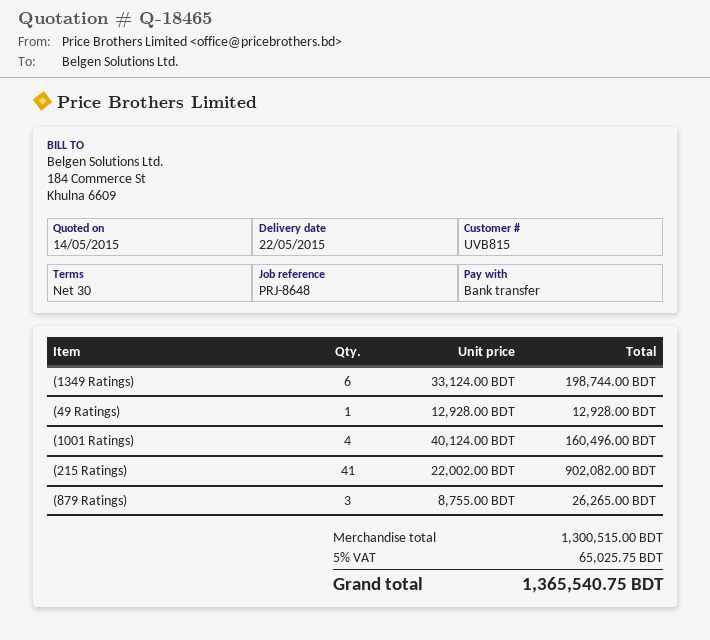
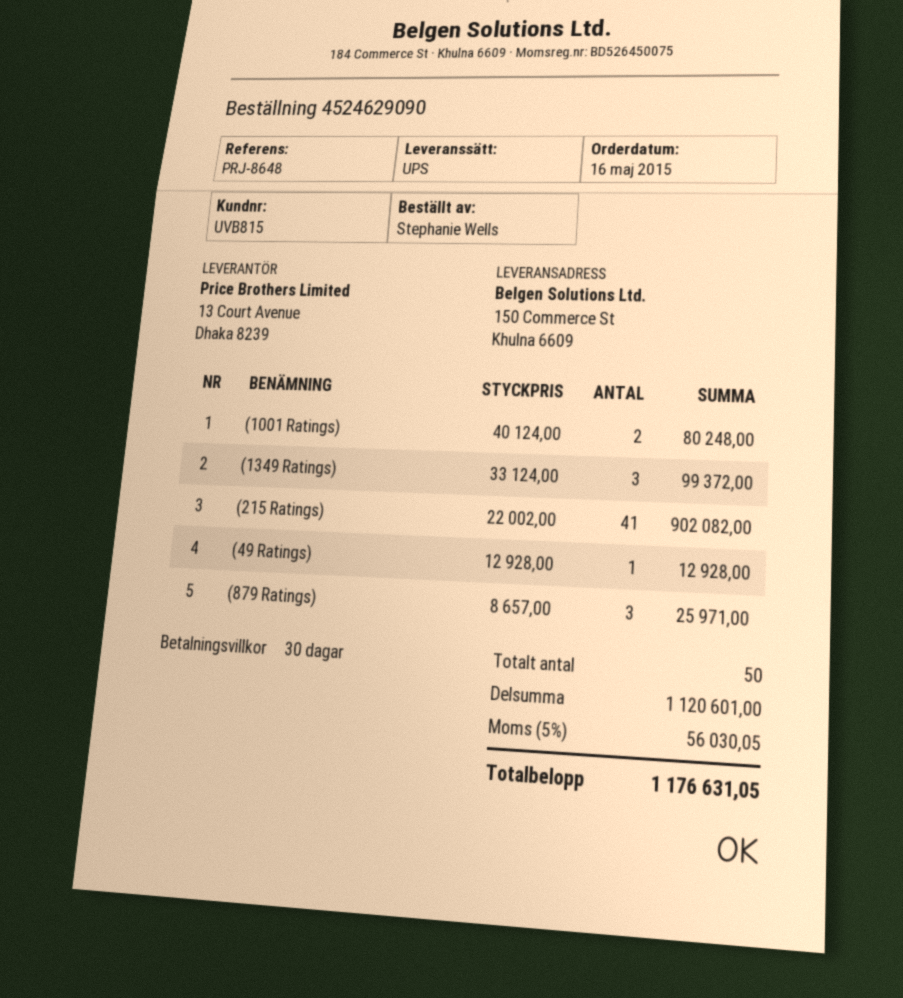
(1349 Ratings): 6 x 33124.00 = 198744.00 -> 3 x 33124.00 = 99372.00
(1001 Ratings): 4 x 40124.00 = 160496.00 -> 2 x 40124.00 = 80248.00
(879 Ratings): 3 x 8755.00 = 26265.00 -> 3 x 8657.00 = 25971.00
subtotal: 1300515.00 -> 1120601.00
tax: 5% = 65025.75 -> 5% = 56030.05
total: 1365540.75 -> 1176631.05

